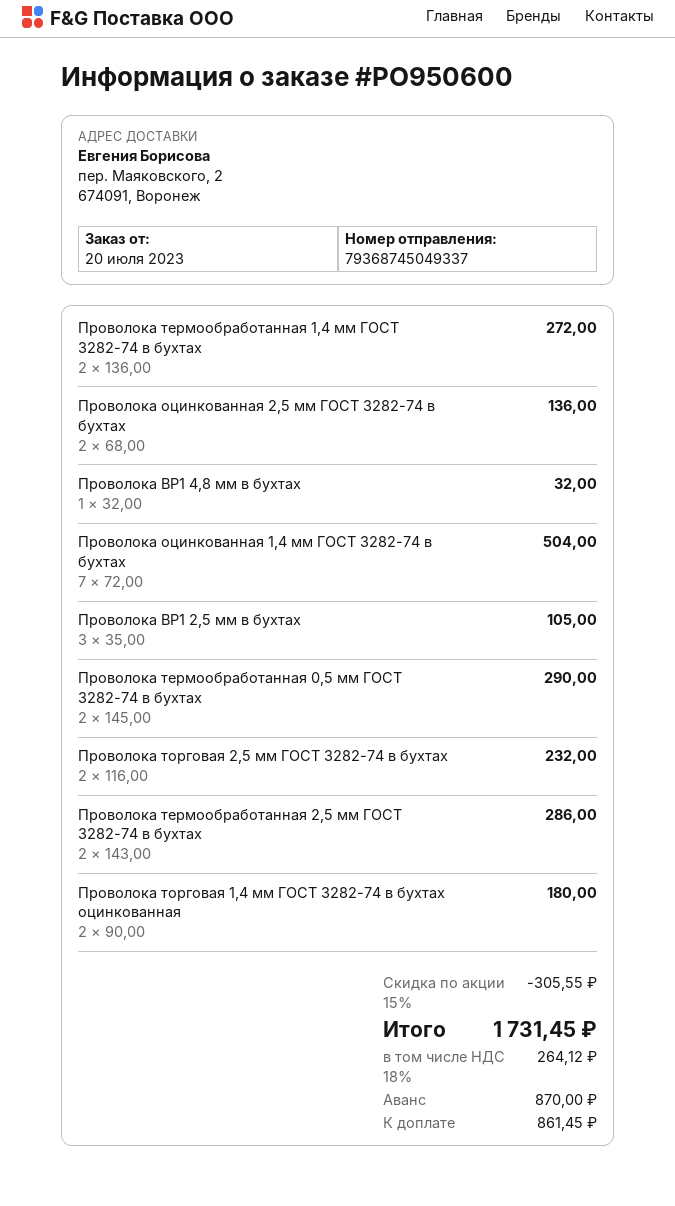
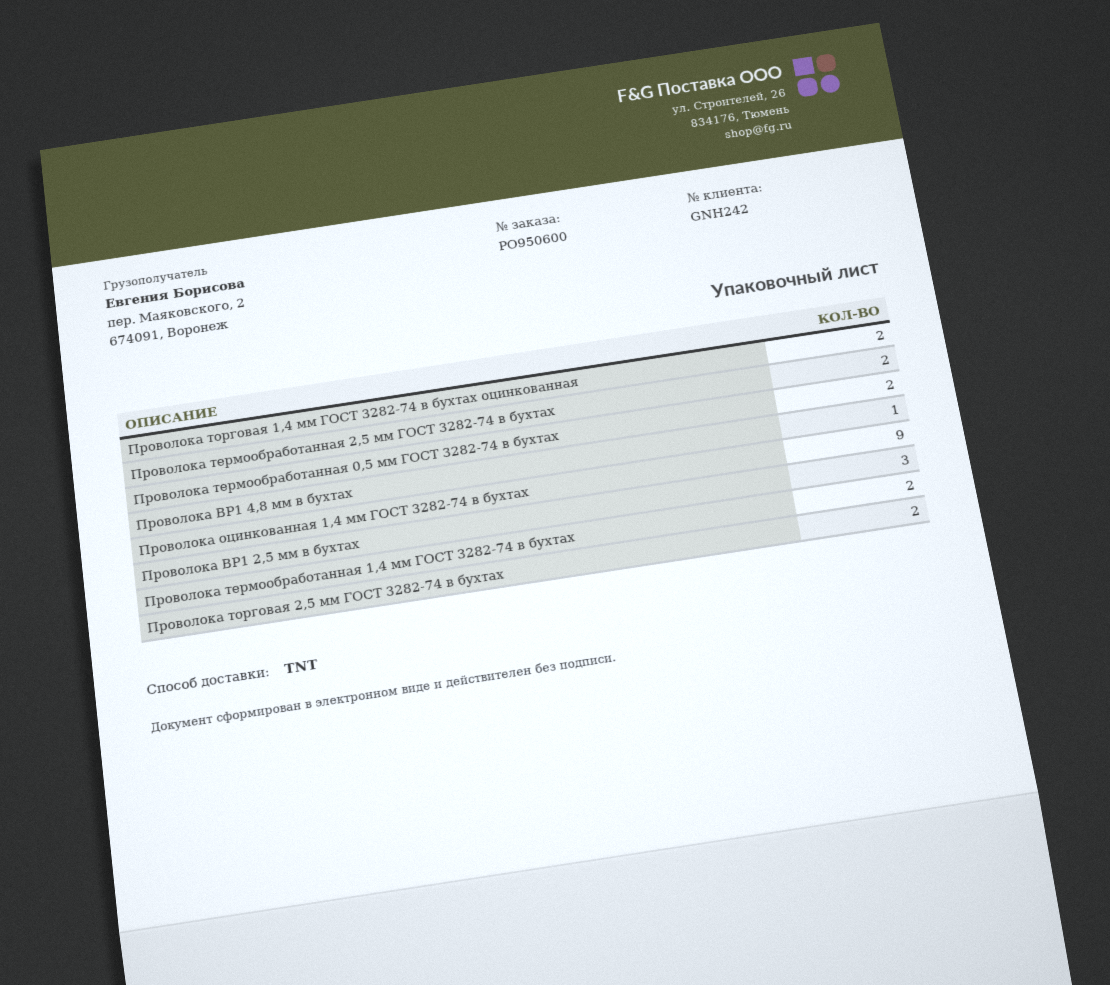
Проволока оцинкованная 2,5 мм ГОСТ 3282-74 в бухтах: 2 -> none
Проволока оцинкованная 1,4 мм ГОСТ 3282-74 в бухтах: 7 -> 9

